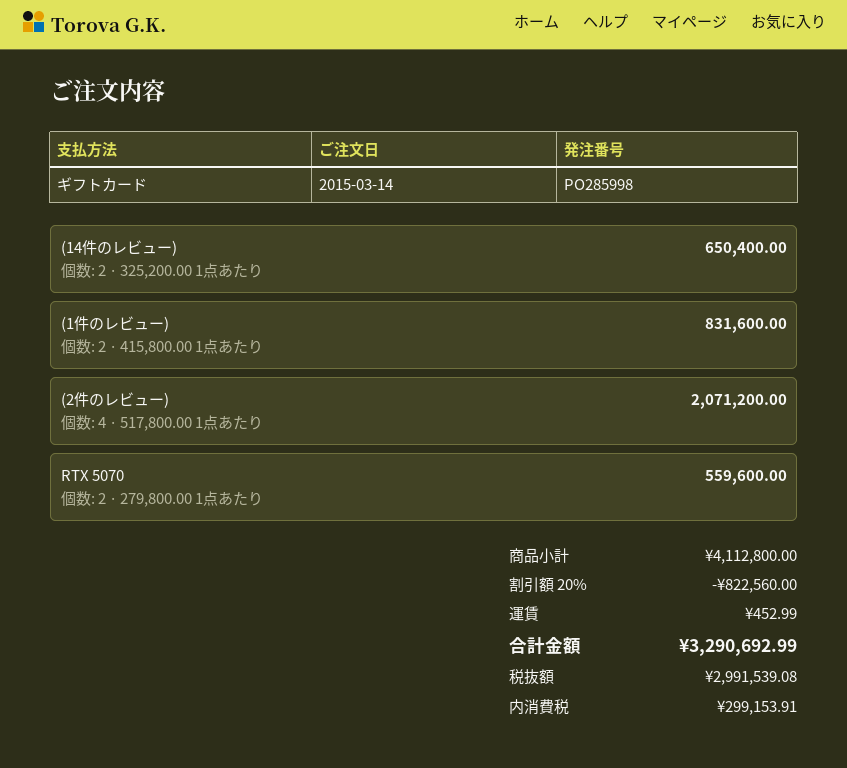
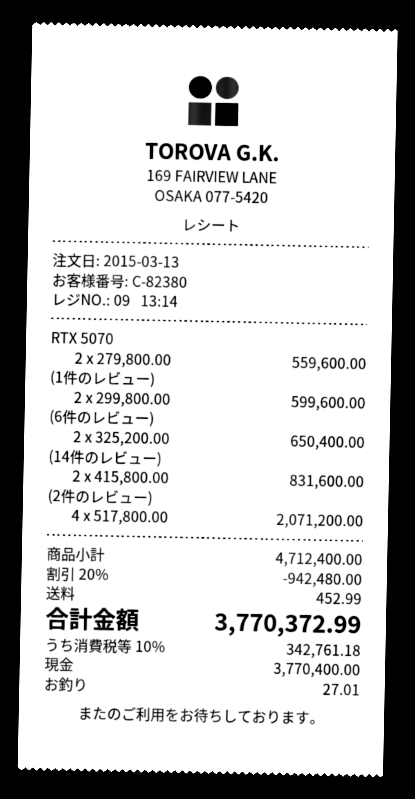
order date: 2015-03-14 -> 2015-03-13
payment method: gift card -> cash
(14件のレビュー): 2 x 325200.00 = 650400.00 -> 2 x 415800.00 = 831600.00
(1件のレビュー): 2 x 415800.00 = 831600.00 -> 2 x 299800.00 = 599600.00
(6件のレビュー): none -> 2 x 325200.00 = 650400.00
subtotal: 4112800.00 -> 4712400.00
discount: 20% = 822560.00 -> 20% = 942480.00
tax: 299153.91 -> 342761.18
total: 3290692.99 -> 3770372.99

